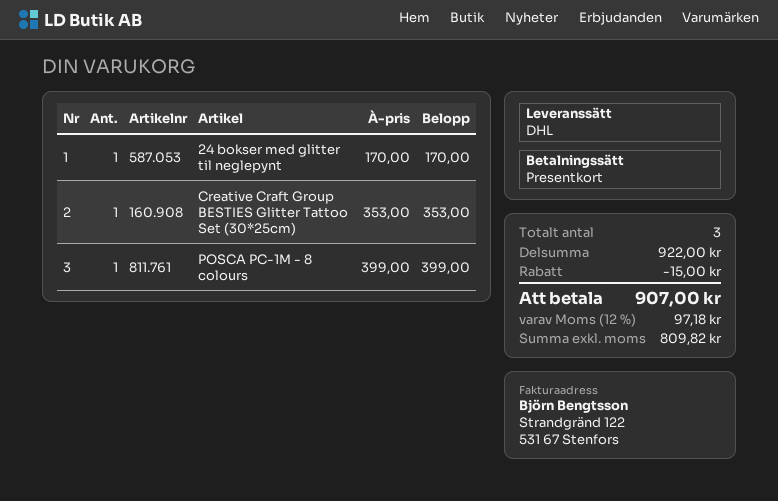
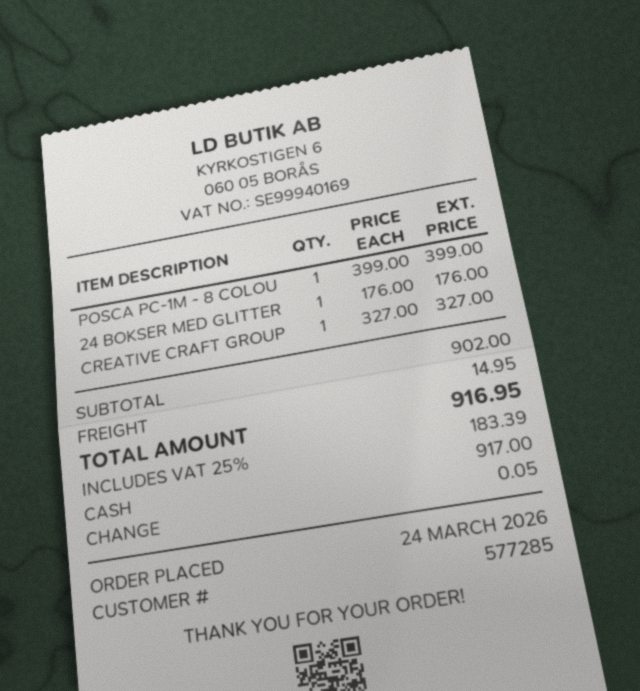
payment method: gift card -> cash
24 bokser med glitter til neglepynt: 1 x 170.00 = 170.00 -> 1 x 176.00 = 176.00
Creative Craft Group BESTIES Glitter Tattoo Set (30*25cm): 1 x 353.00 = 353.00 -> 1 x 327.00 = 327.00
subtotal: 922.00 -> 902.00
discount: 15.00 -> none
shipping: none -> 14.95
tax: 12% = 97.18 -> 25% = 183.39
total: 907.00 -> 916.95

